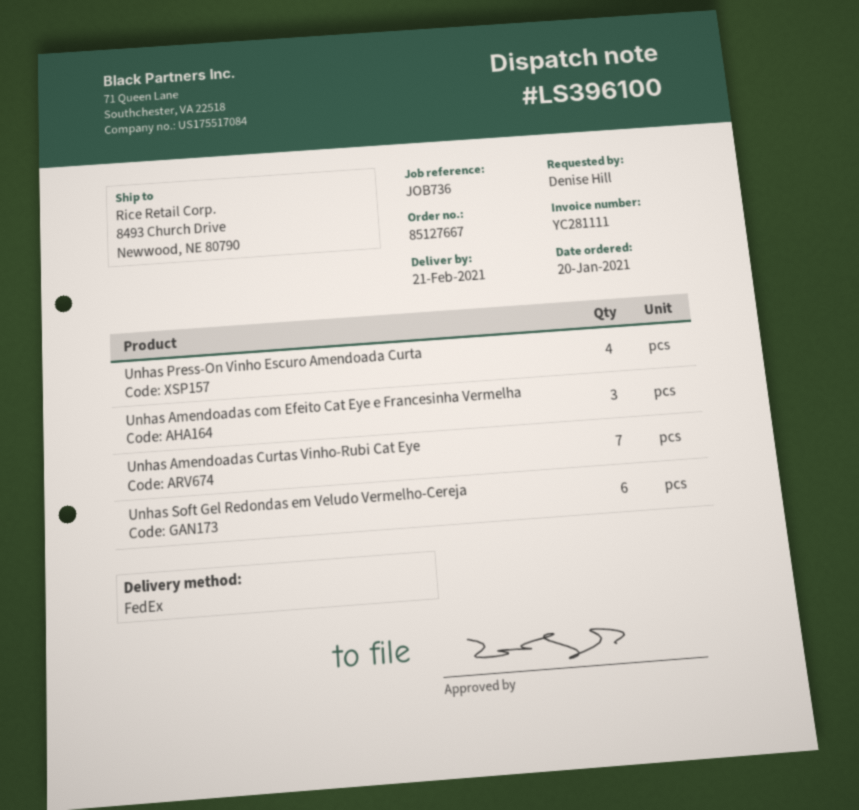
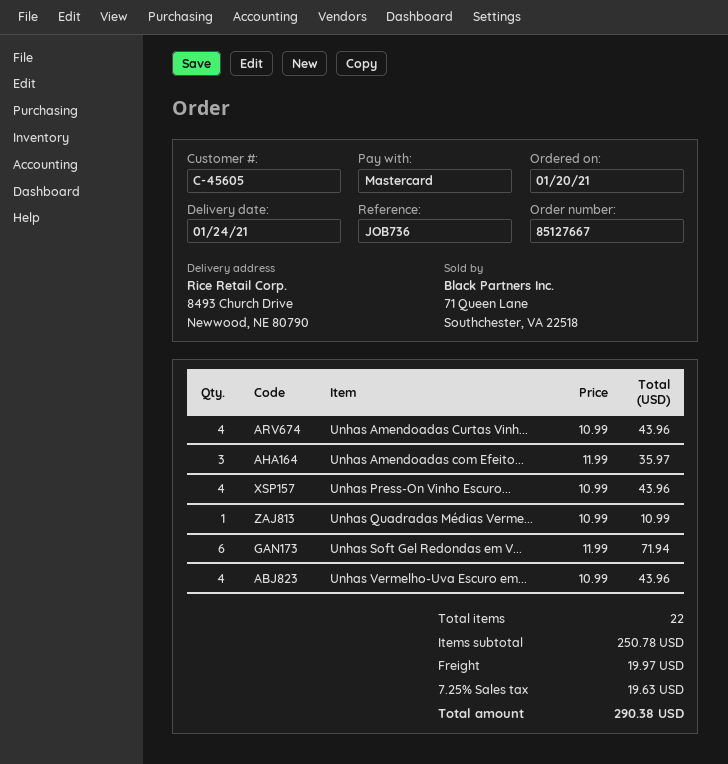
delivery date: 2021-02-21 -> 2021-01-24
Unhas Amendoadas Curtas Vinho-Rubi Cat Eye: 7 -> 4
Unhas Quadradas Médias Verme...: none -> 1
Unhas Vermelho-Uva Escuro em...: none -> 4

